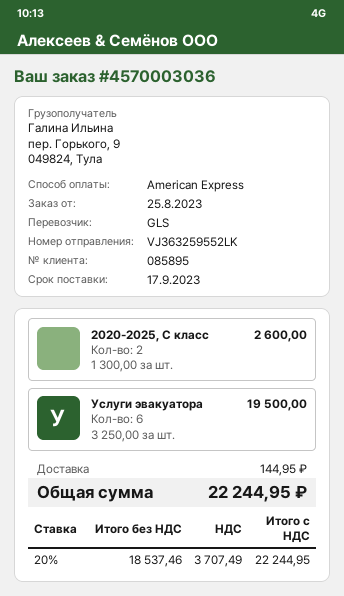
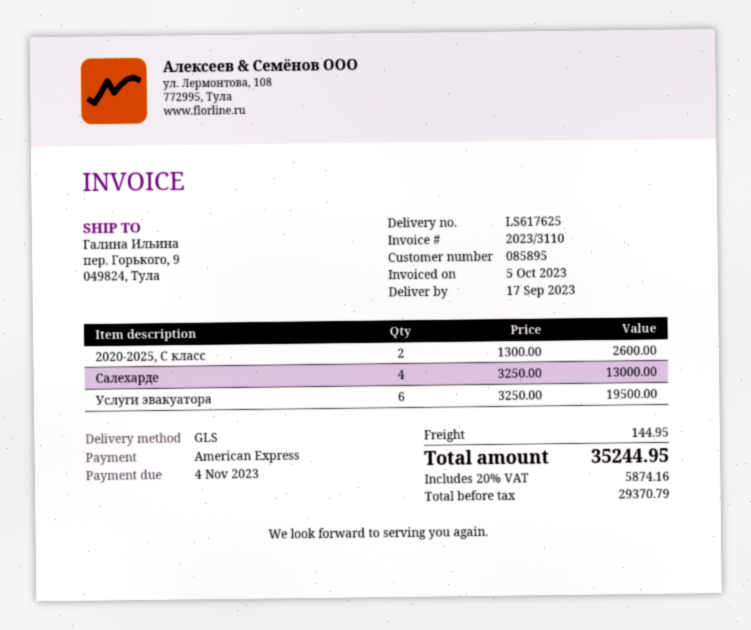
Салехарде: none -> 4 x 3250.00 = 13000.00
net: 18537.46 -> 29370.79
tax: 20% = 3707.49 -> 20% = 5874.16
total: 22244.95 -> 35244.95

